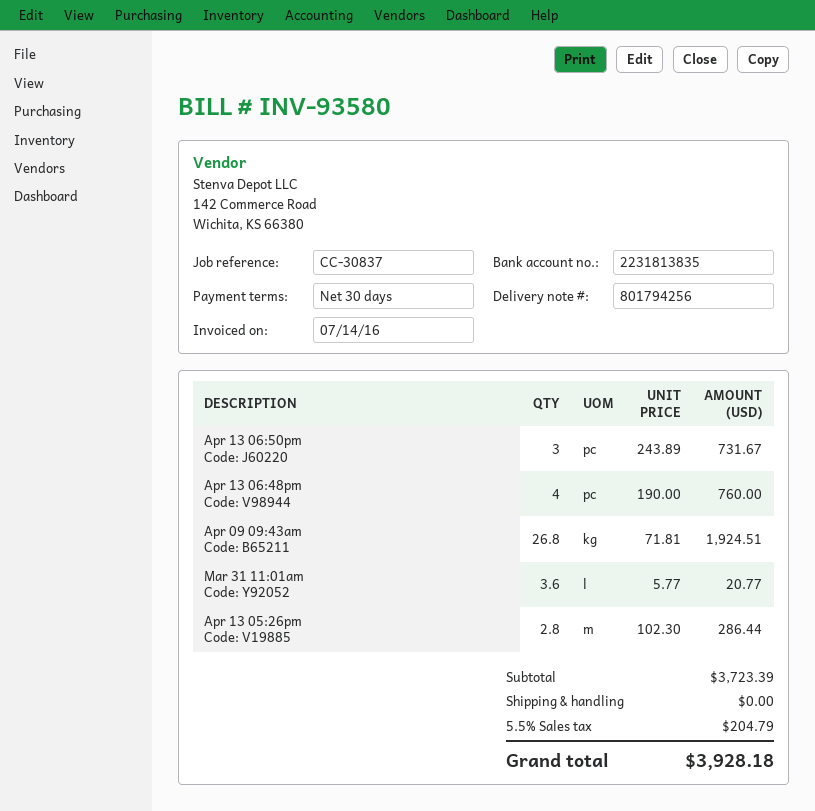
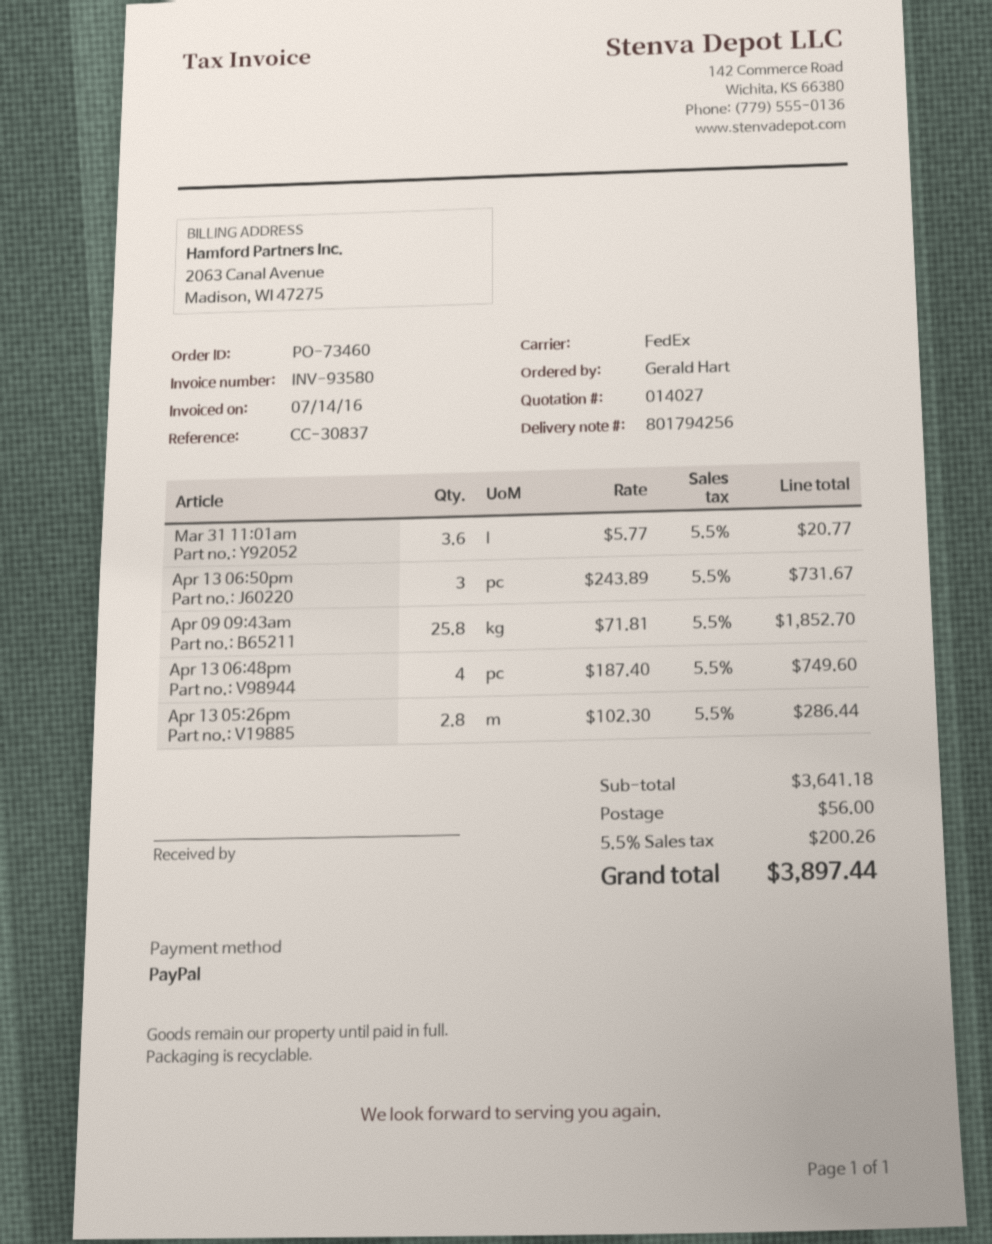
Apr 13 06:48pm: 4 x 190.00 = 760.00 -> 4 x 187.40 = 749.60
Apr 09 09:43am: 26.8 x 71.81 = 1924.51 -> 25.8 x 71.81 = 1852.70
subtotal: 3723.39 -> 3641.18
shipping: 0.00 -> 56.00
tax: 5.5% = 204.79 -> 5.5% = 200.26
total: 3928.18 -> 3897.44

